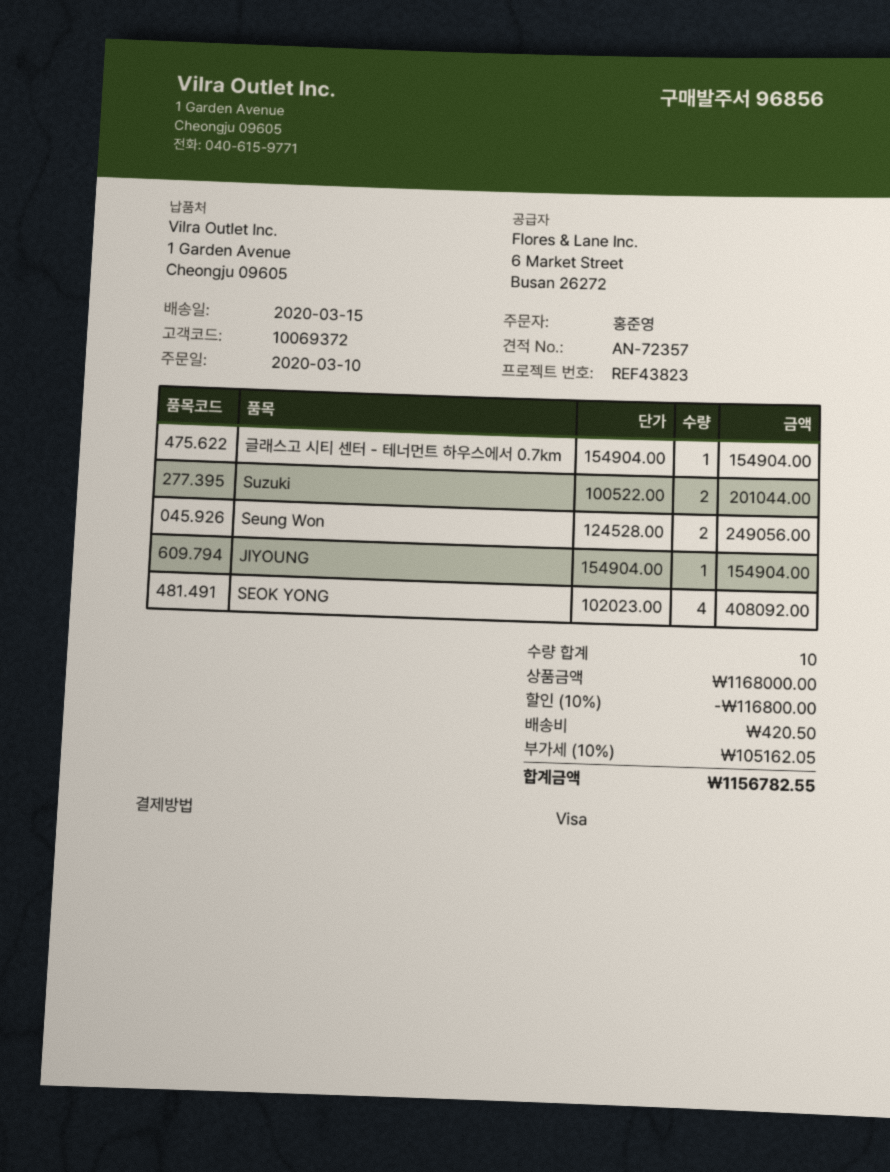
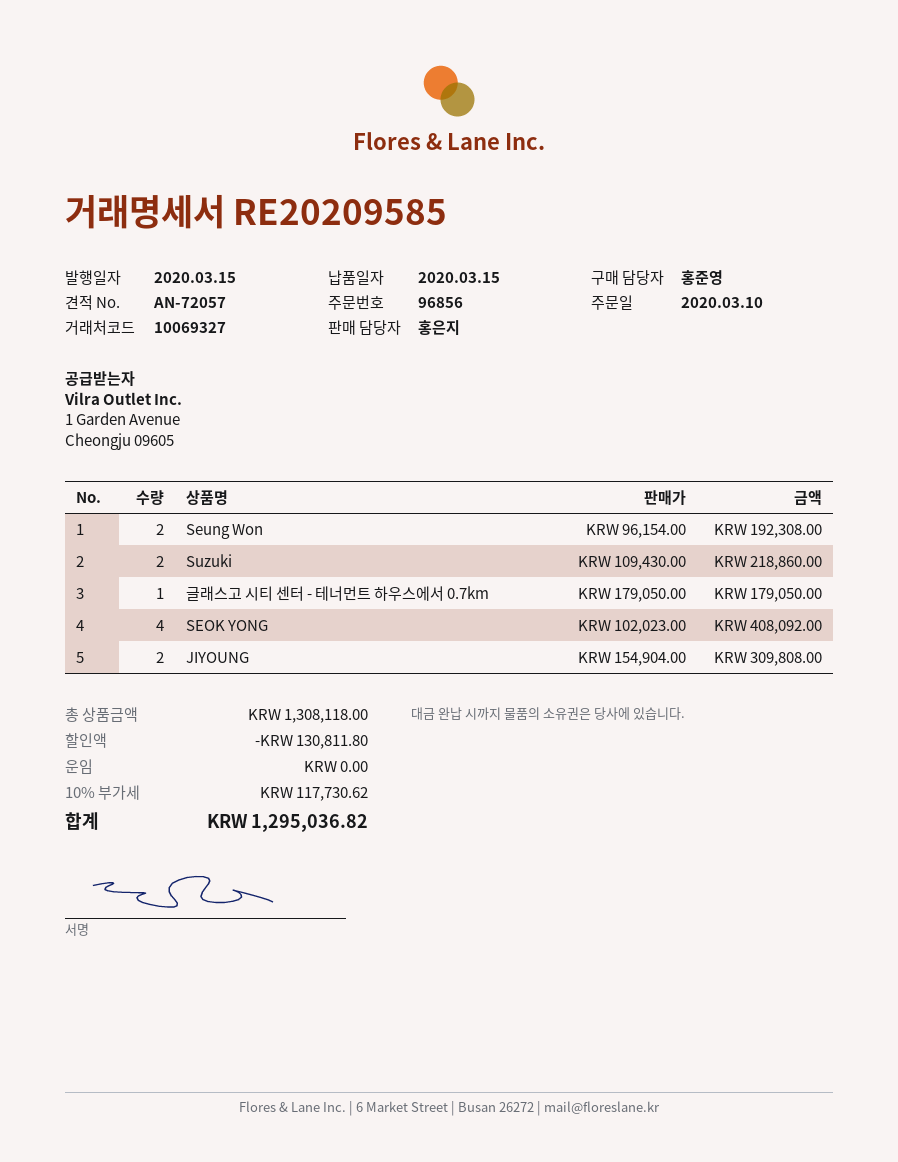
quote number: AN-72357 -> AN-72057
customer number: 10069372 -> 10069327
글래스고 시티 센터 - 테너먼트 하우스에서 0.7km: 1 x 154904.00 = 154904.00 -> 1 x 179050.00 = 179050.00
Suzuki: 2 x 100522.00 = 201044.00 -> 2 x 109430.00 = 218860.00
Seung Won: 2 x 124528.00 = 249056.00 -> 2 x 96154.00 = 192308.00
JIYOUNG: 1 x 154904.00 = 154904.00 -> 2 x 154904.00 = 309808.00
subtotal: 1168000.00 -> 1308118.00
discount: 116800.00 -> 130811.80
shipping: 420.50 -> 0.00
tax: 10% = 105162.05 -> 10% = 117730.62
total: 1156782.55 -> 1295036.82

